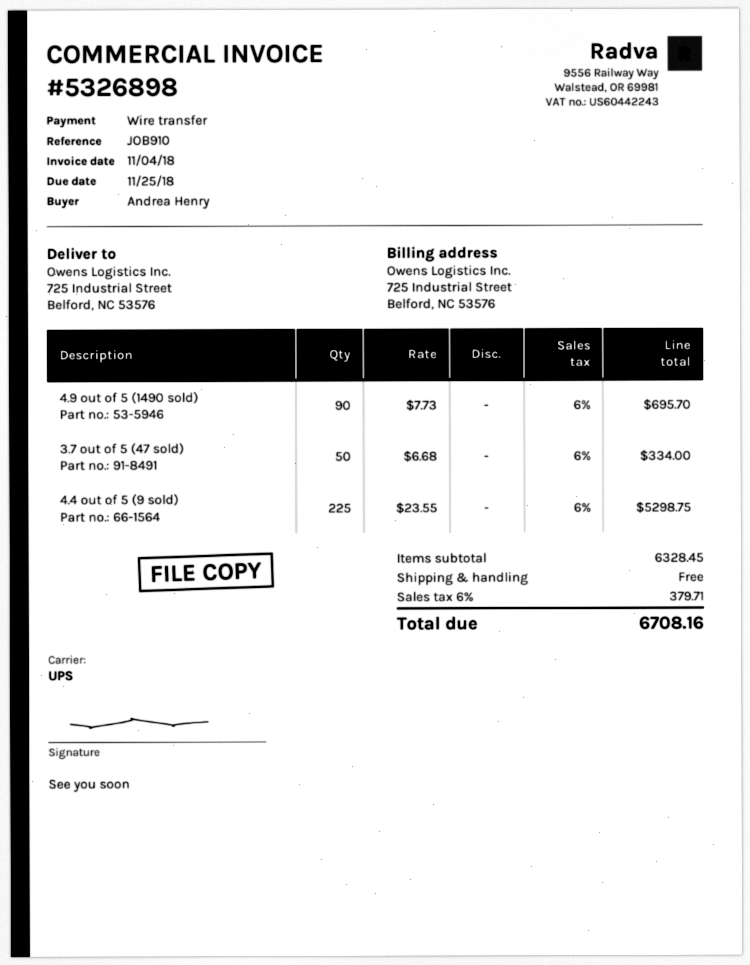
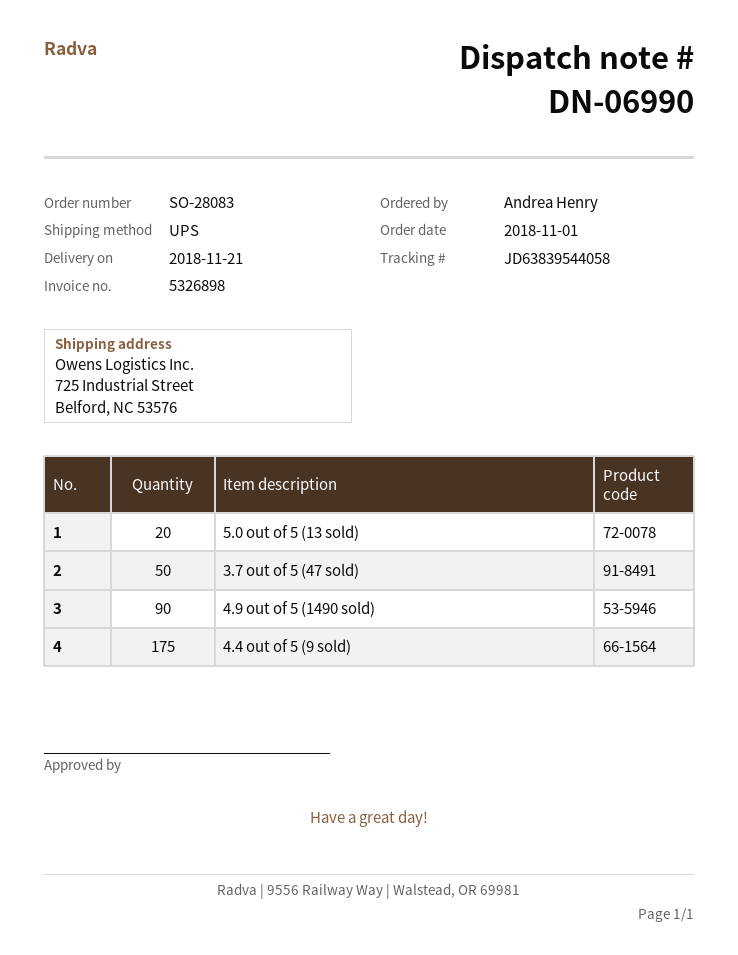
4.4 out of 5 (9 sold): 225 -> 175
5.0 out of 5 (13 sold): none -> 20

